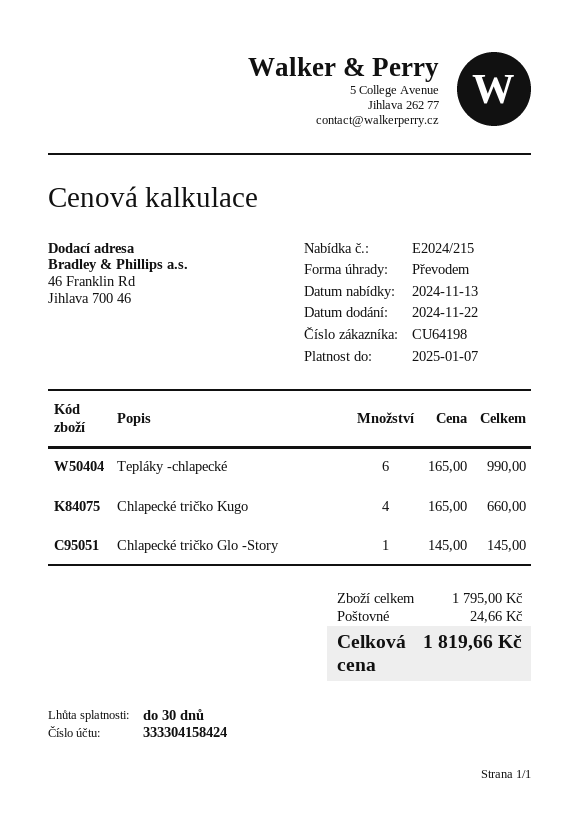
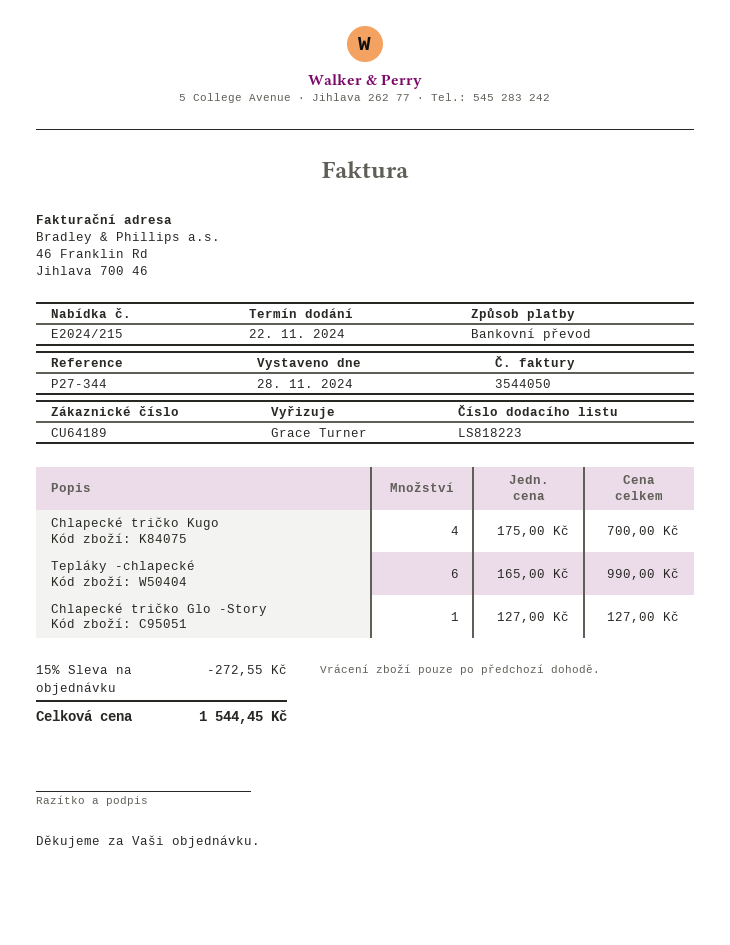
customer number: CU64198 -> CU64189
Chlapecké tričko Kugo: 4 x 165.00 = 660.00 -> 4 x 175.00 = 700.00
Chlapecké tričko Glo -Story: 1 x 145.00 = 145.00 -> 1 x 127.00 = 127.00
discount: none -> 15% = 272.55
shipping: 24.66 -> none
total: 1819.66 -> 1544.45

